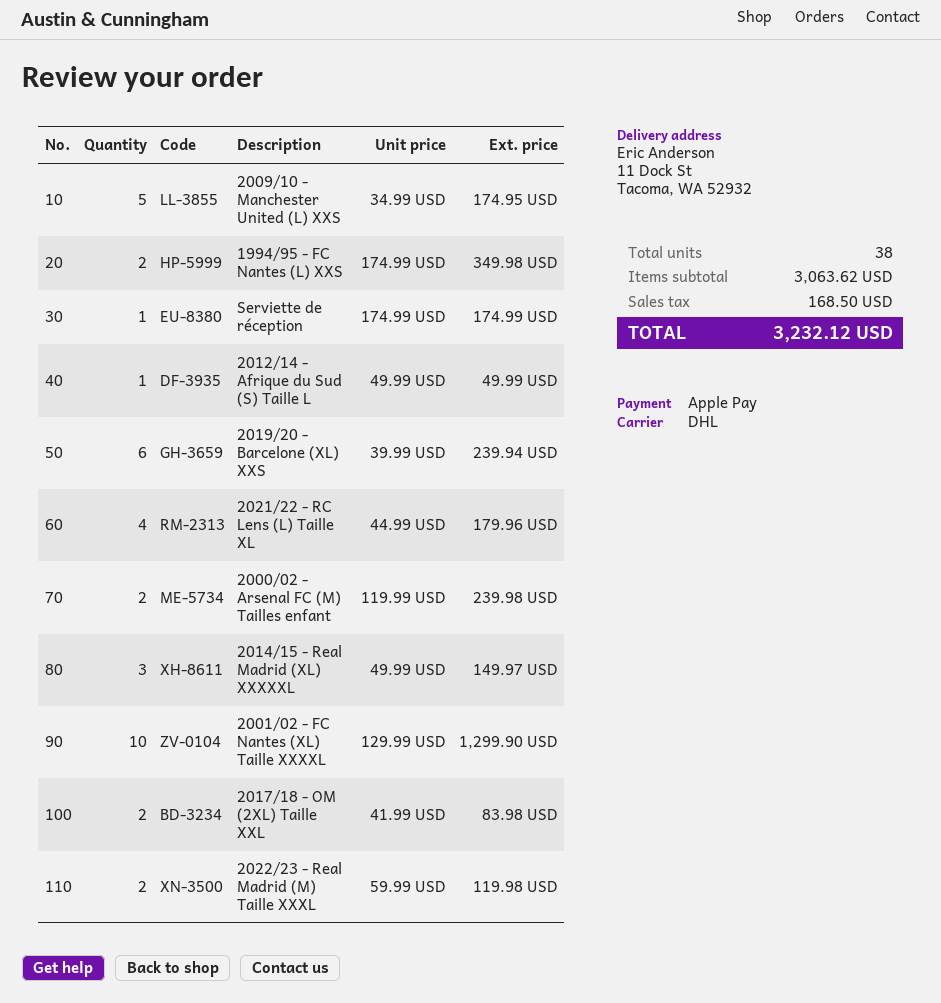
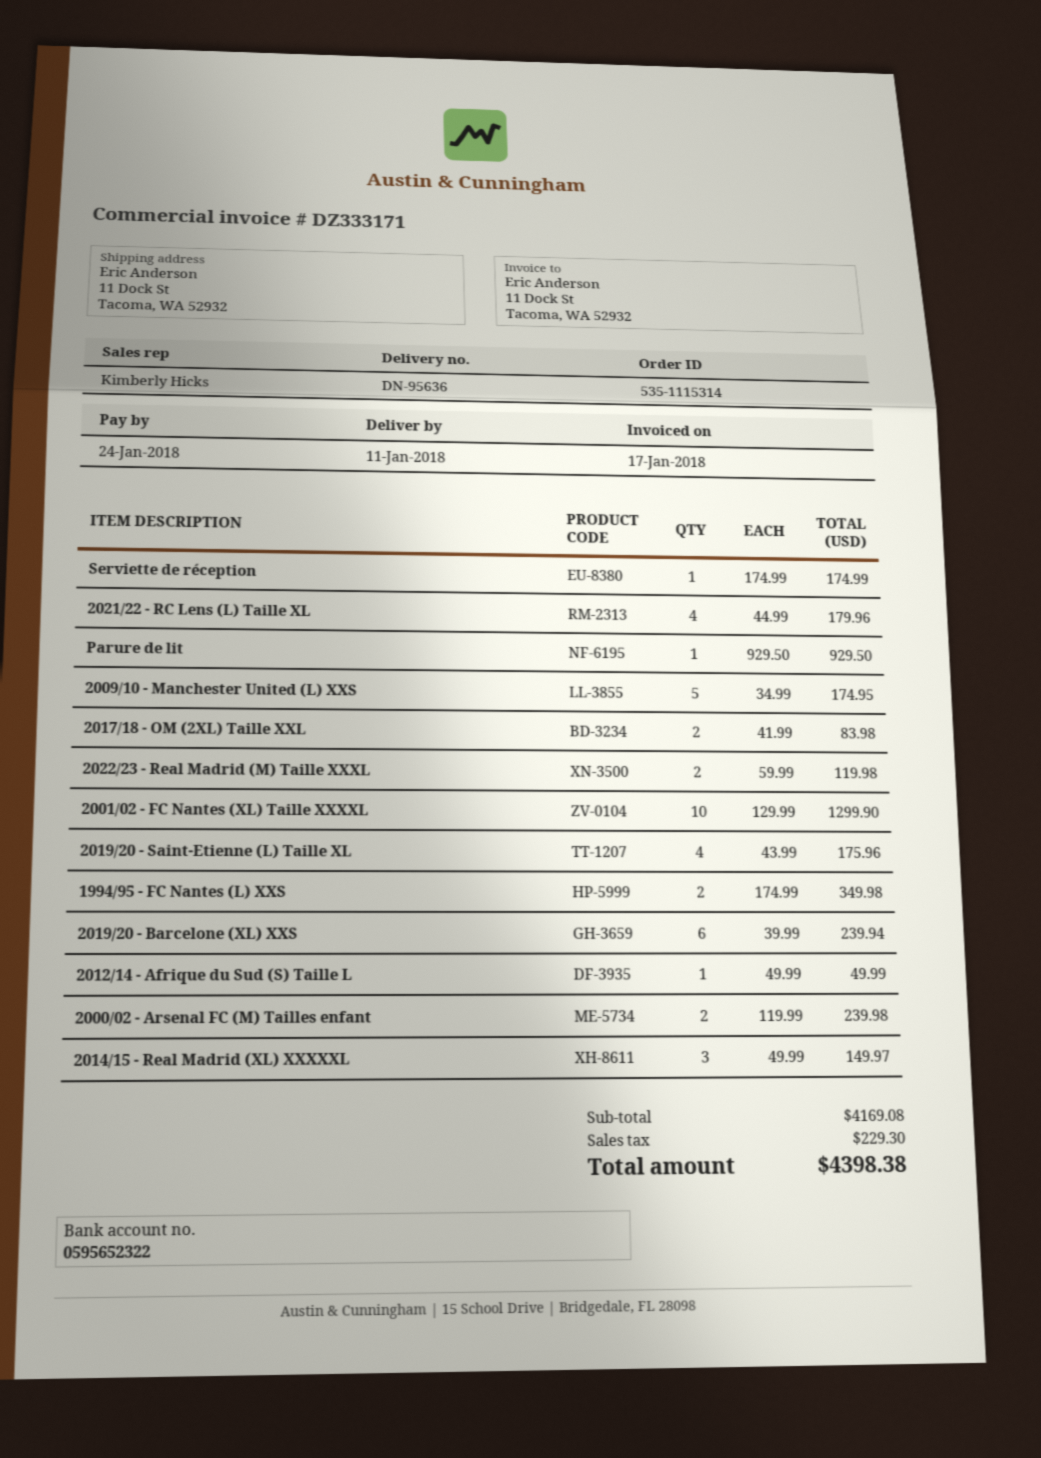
Parure de lit: none -> 1 x 929.50 = 929.50
2019/20 - Saint-Etienne (L) Taille XL: none -> 4 x 43.99 = 175.96
subtotal: 3063.62 -> 4169.08
tax: 168.50 -> 229.30
total: 3232.12 -> 4398.38

